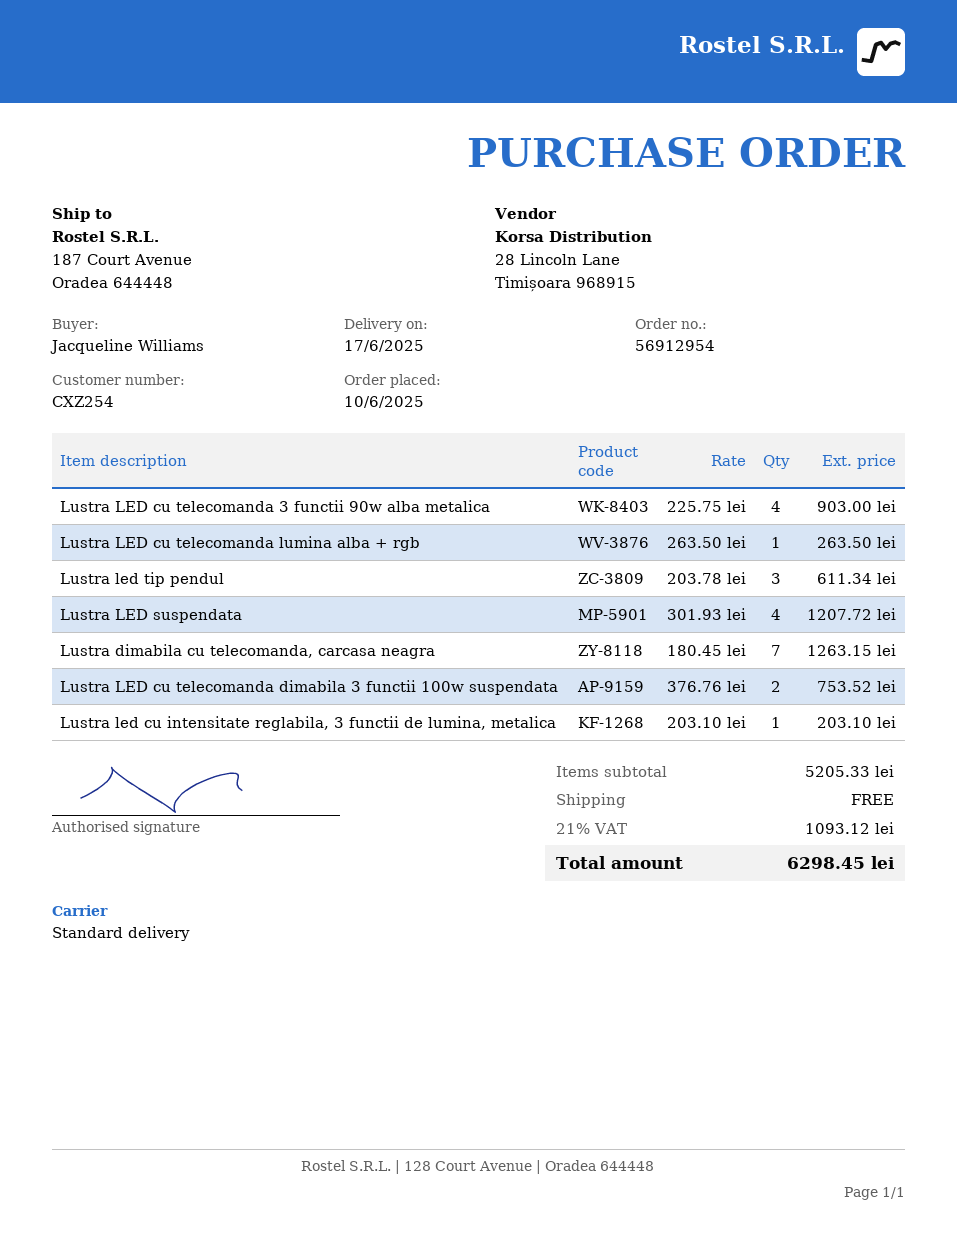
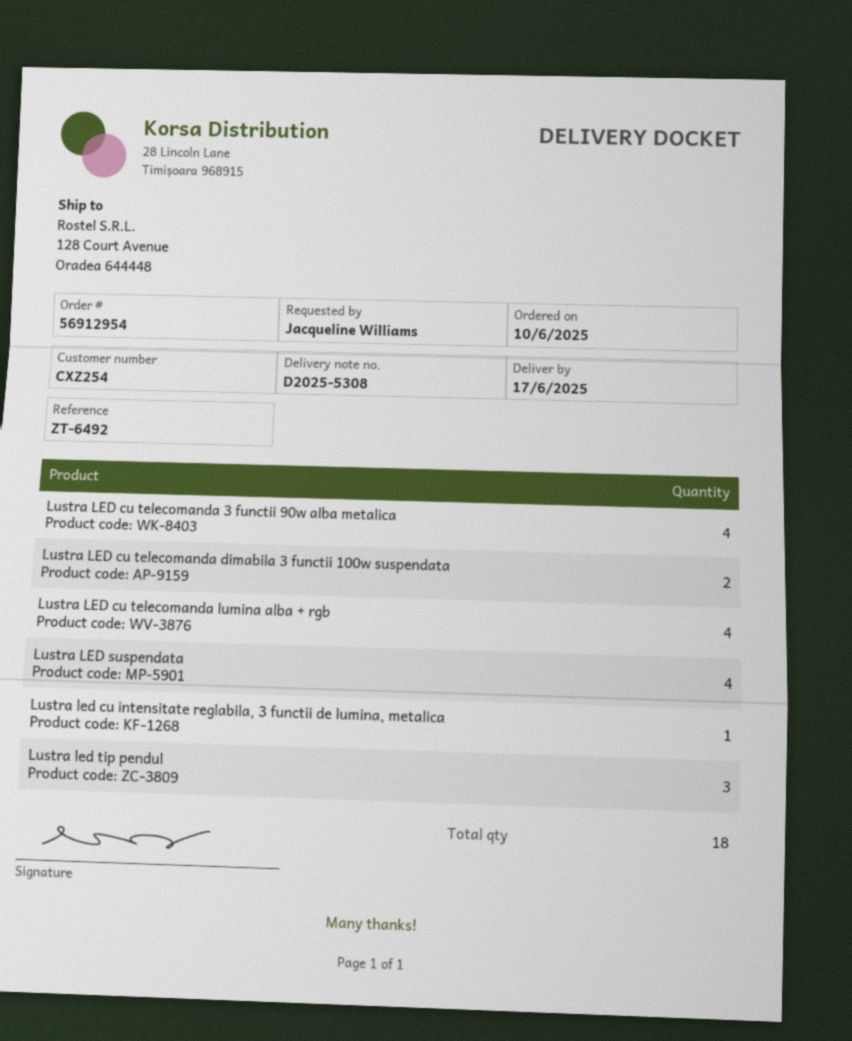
ship to: 187 Court Avenue, Oradea 644448 -> 128 Court Avenue, Oradea 644448
Lustra LED cu telecomanda lumina alba + rgb: 1 -> 4
Lustra dimabila cu telecomanda, carcasa neagra: 7 -> none

